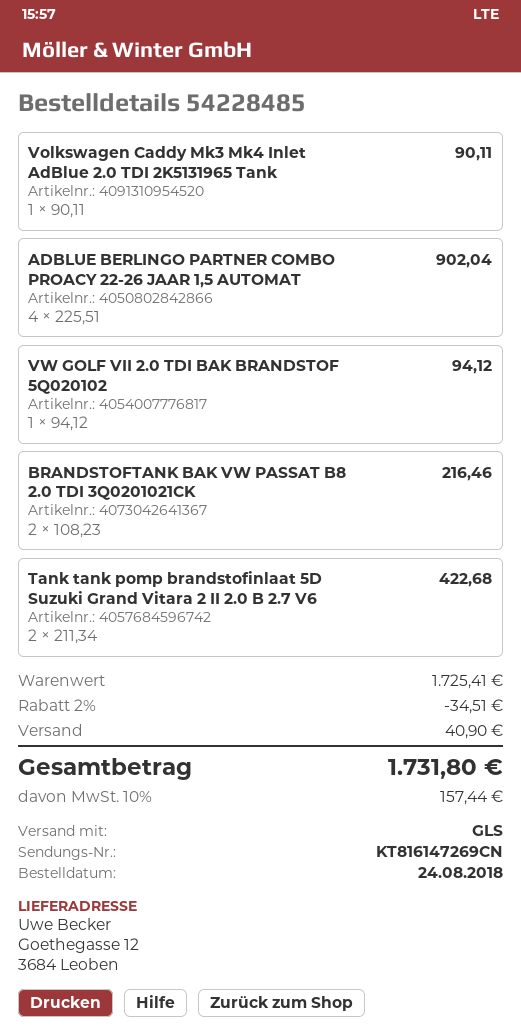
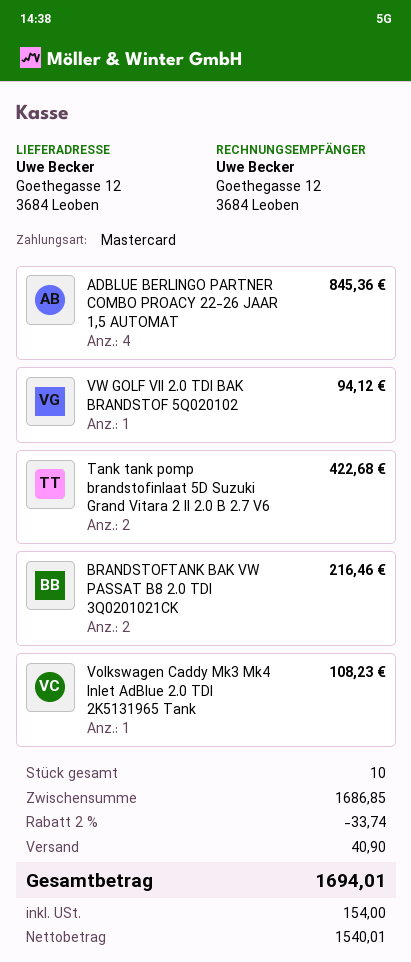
Volkswagen Caddy Mk3 Mk4 Inlet AdBlue 2.0 TDI 2K5131965 Tank: 1 for 90.11 -> 1 for 108.23
ADBLUE BERLINGO PARTNER COMBO PROACY 22-26 JAAR 1,5 AUTOMAT: 4 for 902.04 -> 4 for 845.36
subtotal: 1725.41 -> 1686.85
discount: 2% = 34.51 -> 2% = 33.74
tax: 157.44 -> 154.00
total: 1731.80 -> 1694.01

